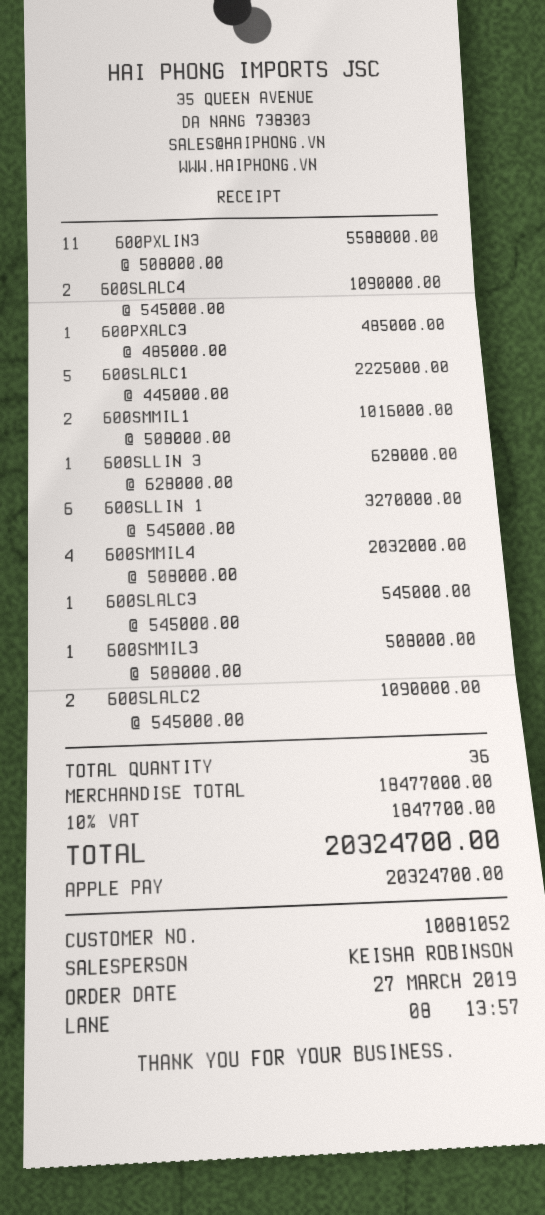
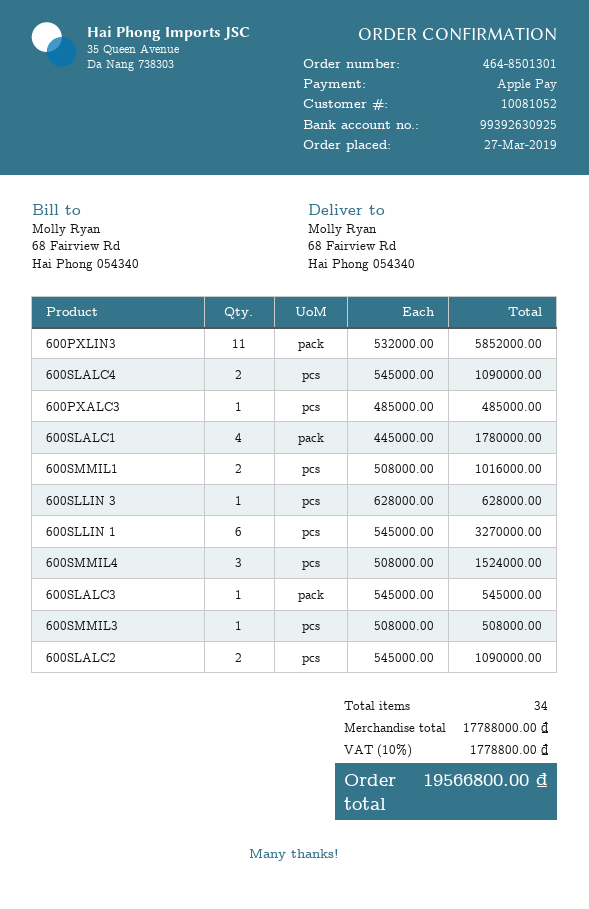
600PXLIN3: 11 x 508000.00 = 5588000.00 -> 11 x 532000.00 = 5852000.00
600SLALC1: 5 x 445000.00 = 2225000.00 -> 4 x 445000.00 = 1780000.00
600SMMIL4: 4 x 508000.00 = 2032000.00 -> 3 x 508000.00 = 1524000.00
total quantity: 36 -> 34
subtotal: 18477000.00 -> 17788000.00
tax: 10% = 1847700.00 -> 10% = 1778800.00
total: 20324700.00 -> 19566800.00

